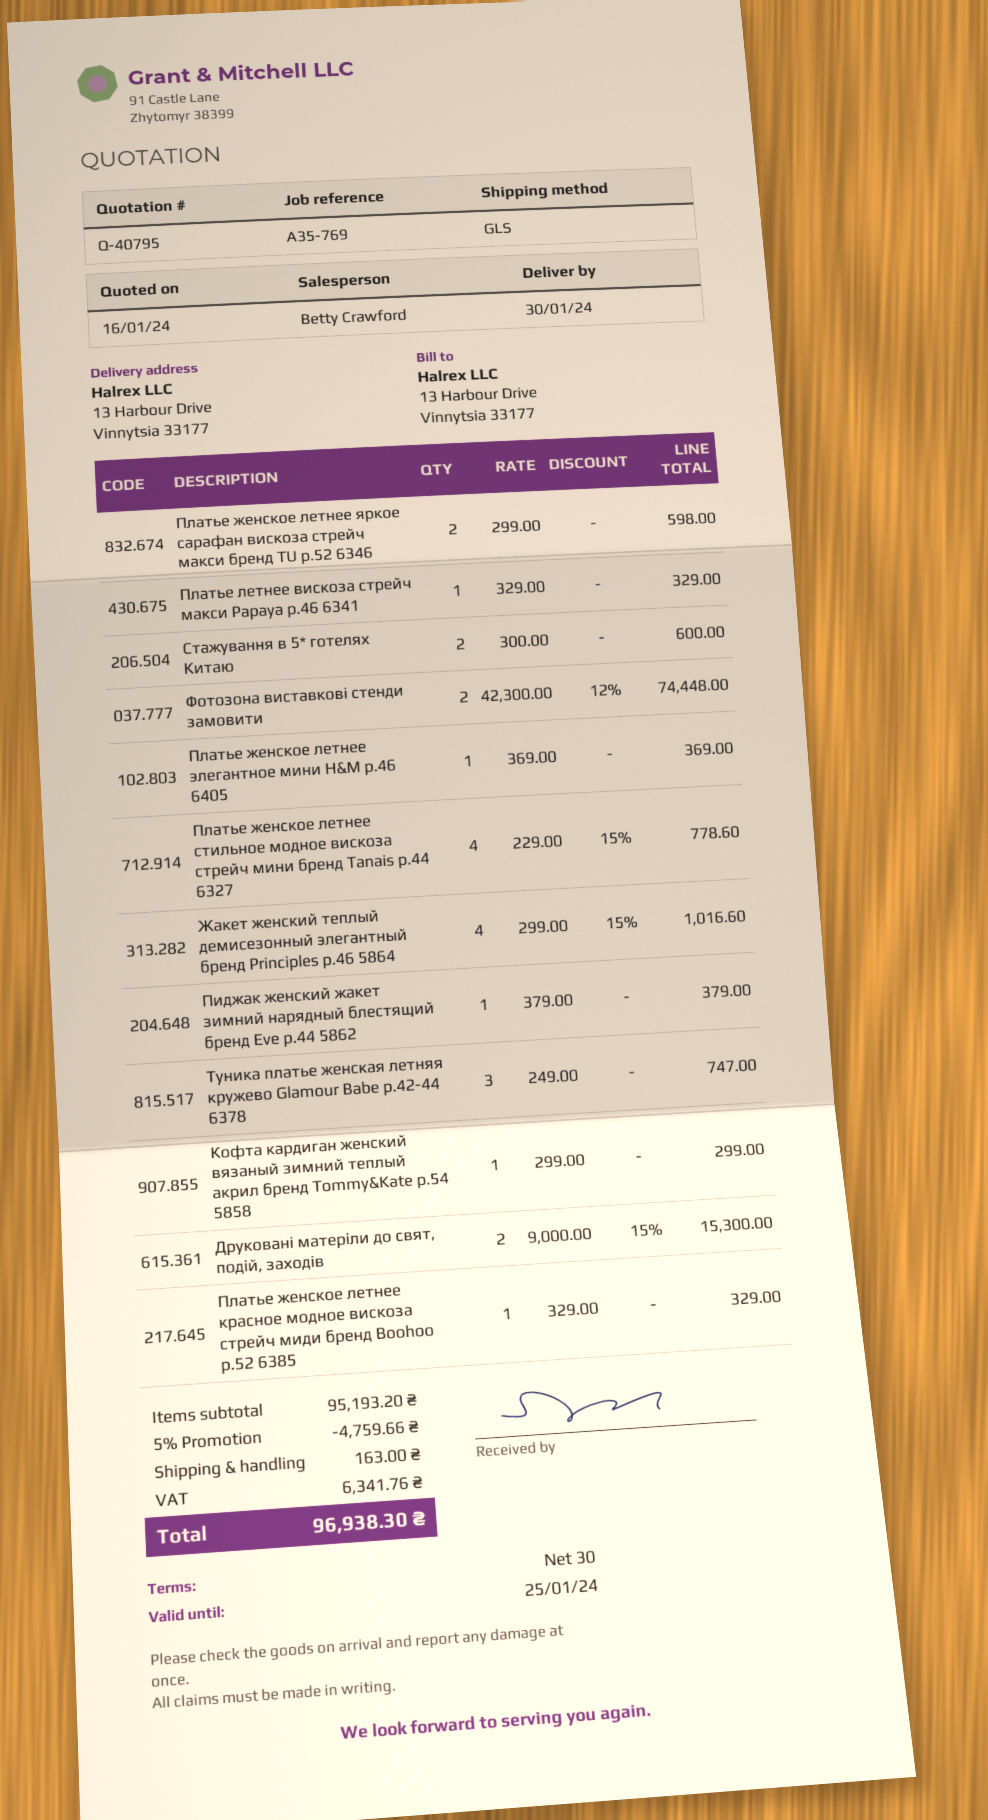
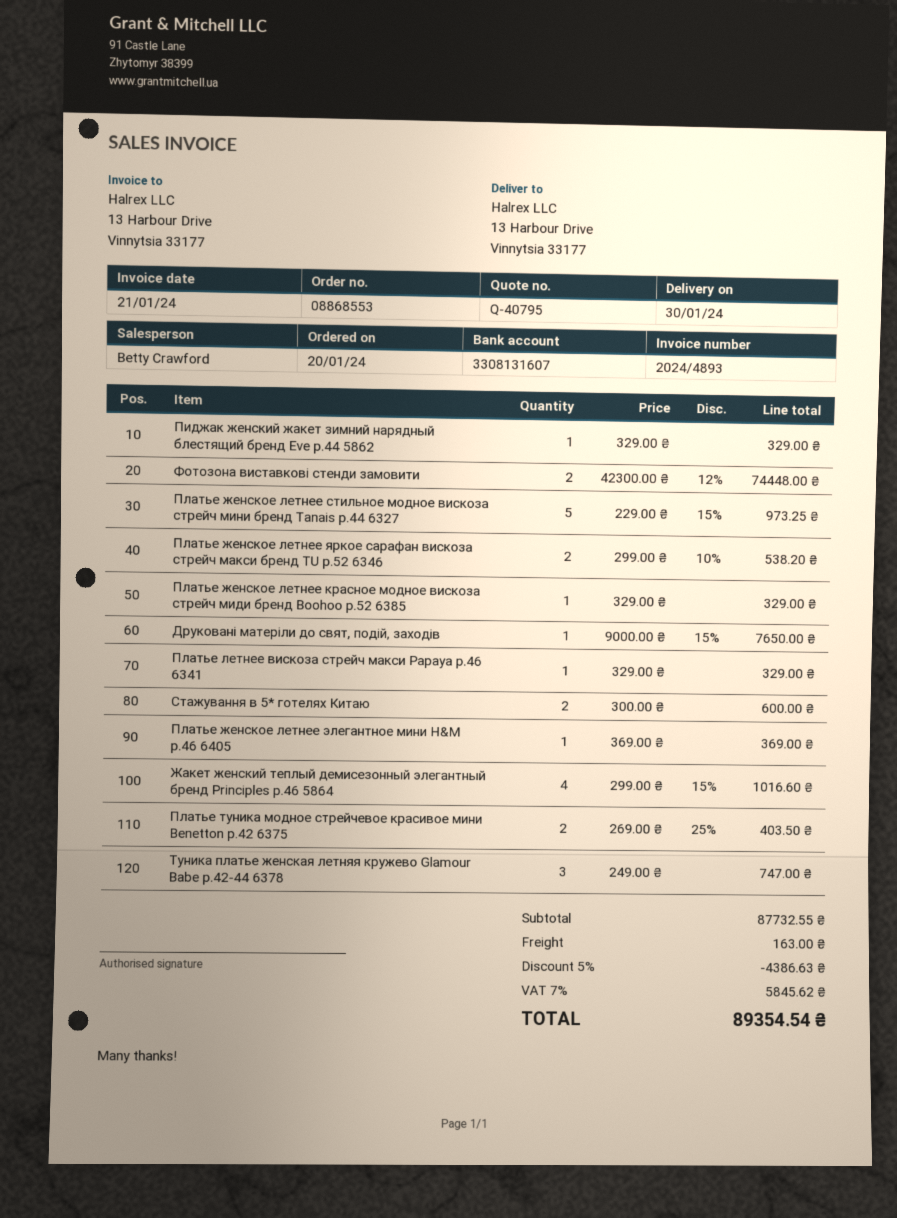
Платье женское летнее яркое сарафан вискоза стрейч макси бренд TU р.52 6346: 2 x 299.00 = 598.00 -> 2 x 299.00 - 10% = 538.20
Платье женское летнее стильное модное вискоза стрейч мини бренд Tanais р.44 6327: 4 x 229.00 - 15% = 778.60 -> 5 x 229.00 - 15% = 973.25
Пиджак женский жакет зимний нарядный блестящий бренд Eve р.44 5862: 1 x 379.00 = 379.00 -> 1 x 329.00 = 329.00
Кофта кардиган женский вязаный зимний теплый акрил бренд Tommy&Kate р.54 5858: 1 x 299.00 = 299.00 -> none
Друковані матеріли до свят, подій, заходів: 2 x 9000.00 - 15% = 15300.00 -> 1 x 9000.00 - 15% = 7650.00
Платье туника модное стрейчевое красивое мини Benetton р.42 6375: none -> 2 x 269.00 - 25% = 403.50
subtotal: 95193.20 -> 87732.55
discount: 5% = 4759.66 -> 5% = 4386.63
tax: 6341.76 -> 5845.62
total: 96938.30 -> 89354.54

